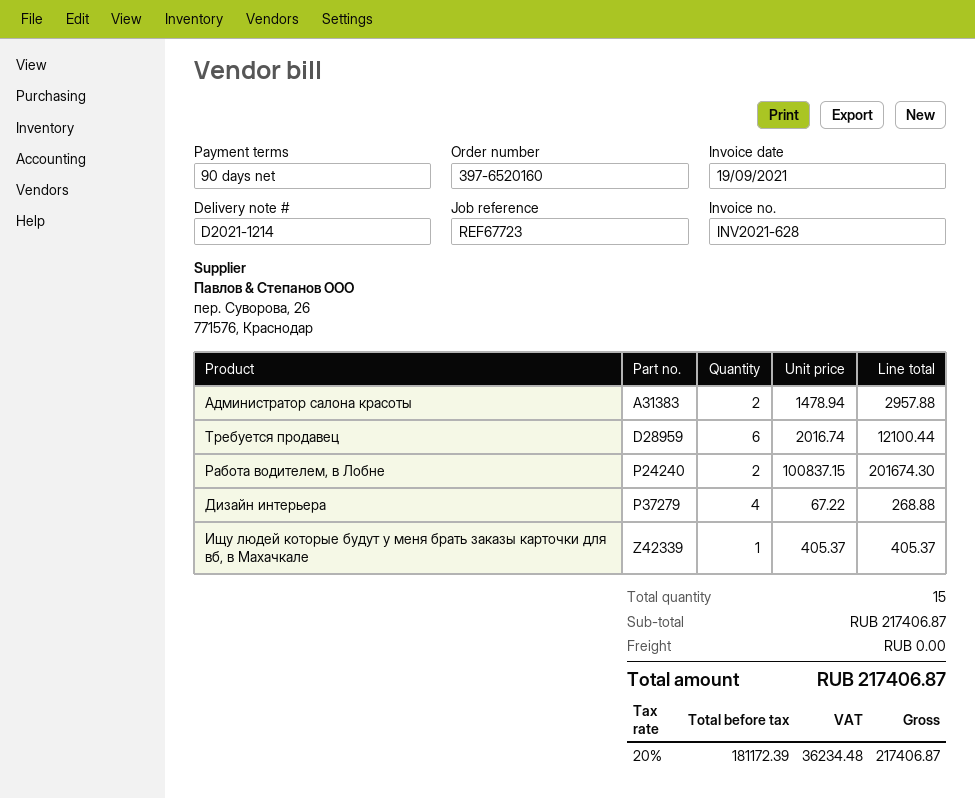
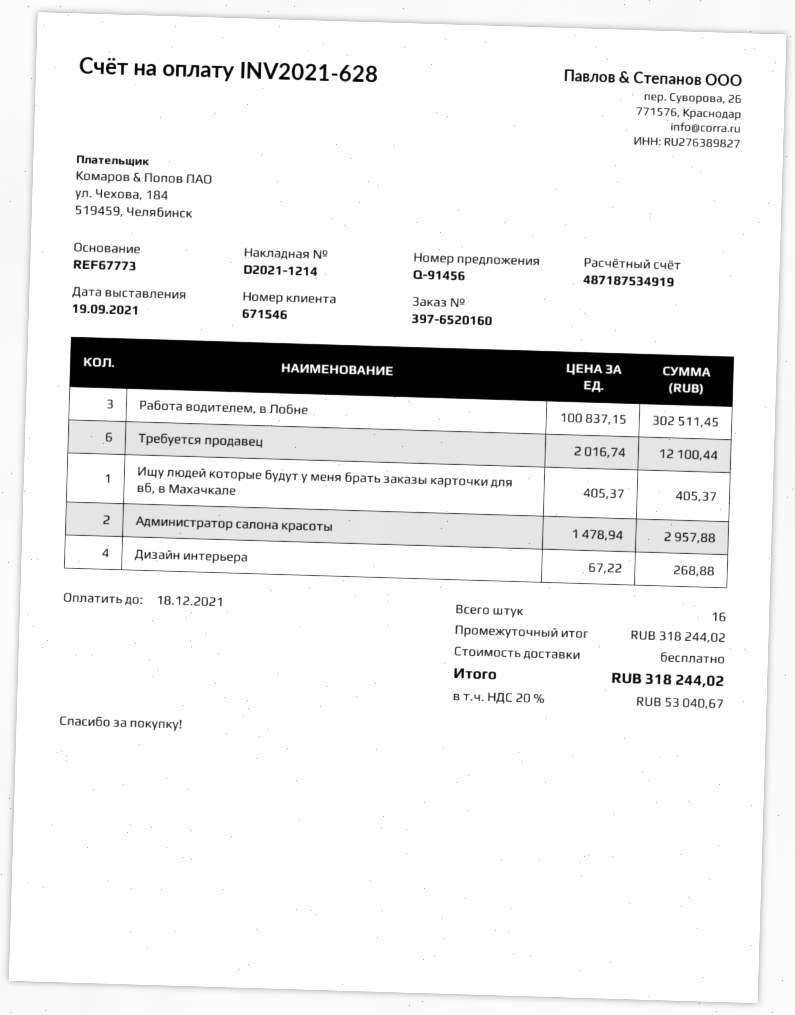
reference: REF67723 -> REF67773
Работа водителем, в Лобне: 2 x 100837.15 = 201674.30 -> 3 x 100837.15 = 302511.45
total quantity: 15 -> 16
subtotal: 217406.87 -> 318244.02
tax: 20% = 36234.48 -> 20% = 53040.67
total: 217406.87 -> 318244.02

